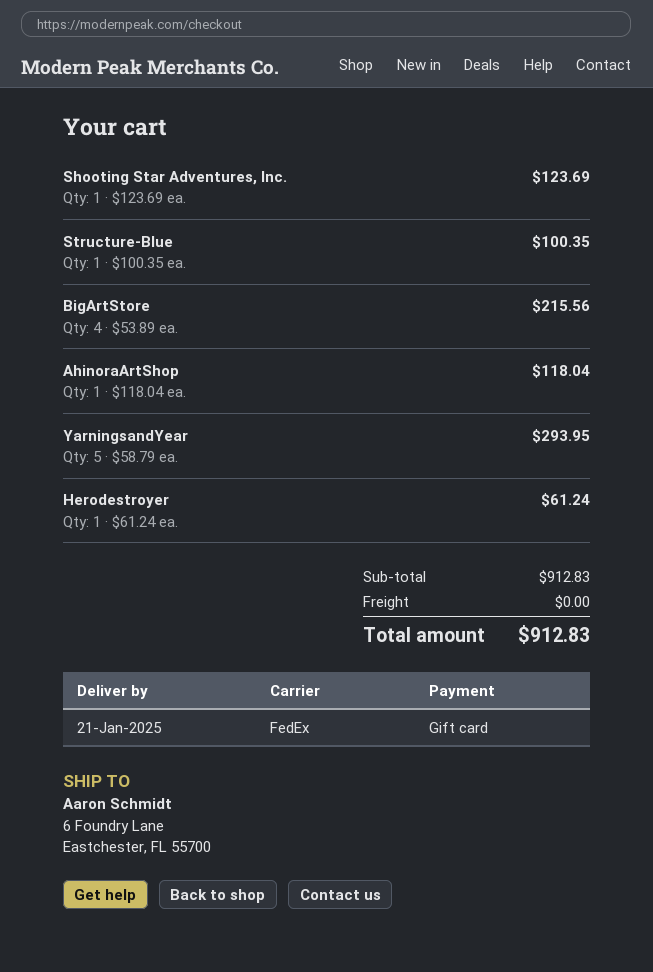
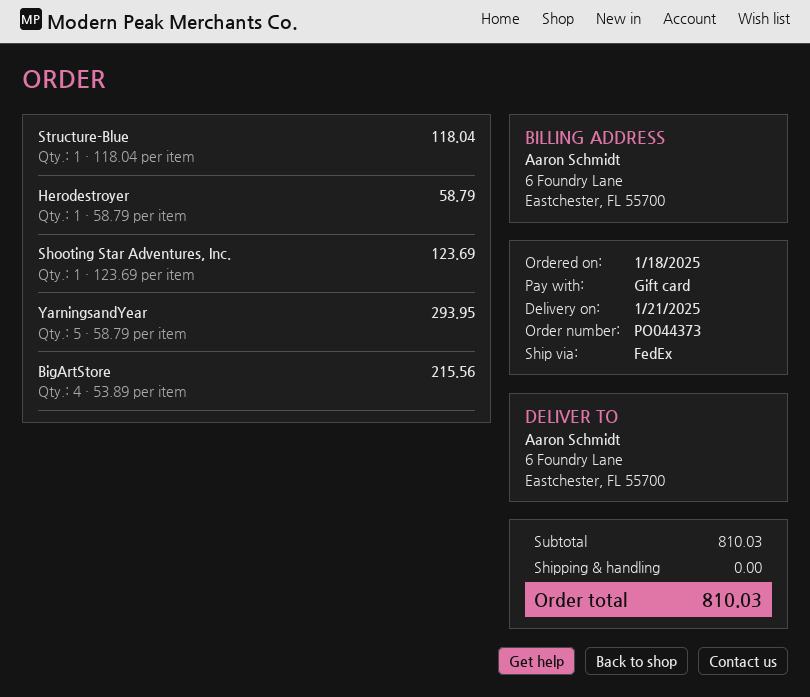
Structure-Blue: 1 x 100.35 = 100.35 -> 1 x 118.04 = 118.04
AhinoraArtShop: 1 x 118.04 = 118.04 -> none
Herodestroyer: 1 x 61.24 = 61.24 -> 1 x 58.79 = 58.79
subtotal: 912.83 -> 810.03
total: 912.83 -> 810.03

